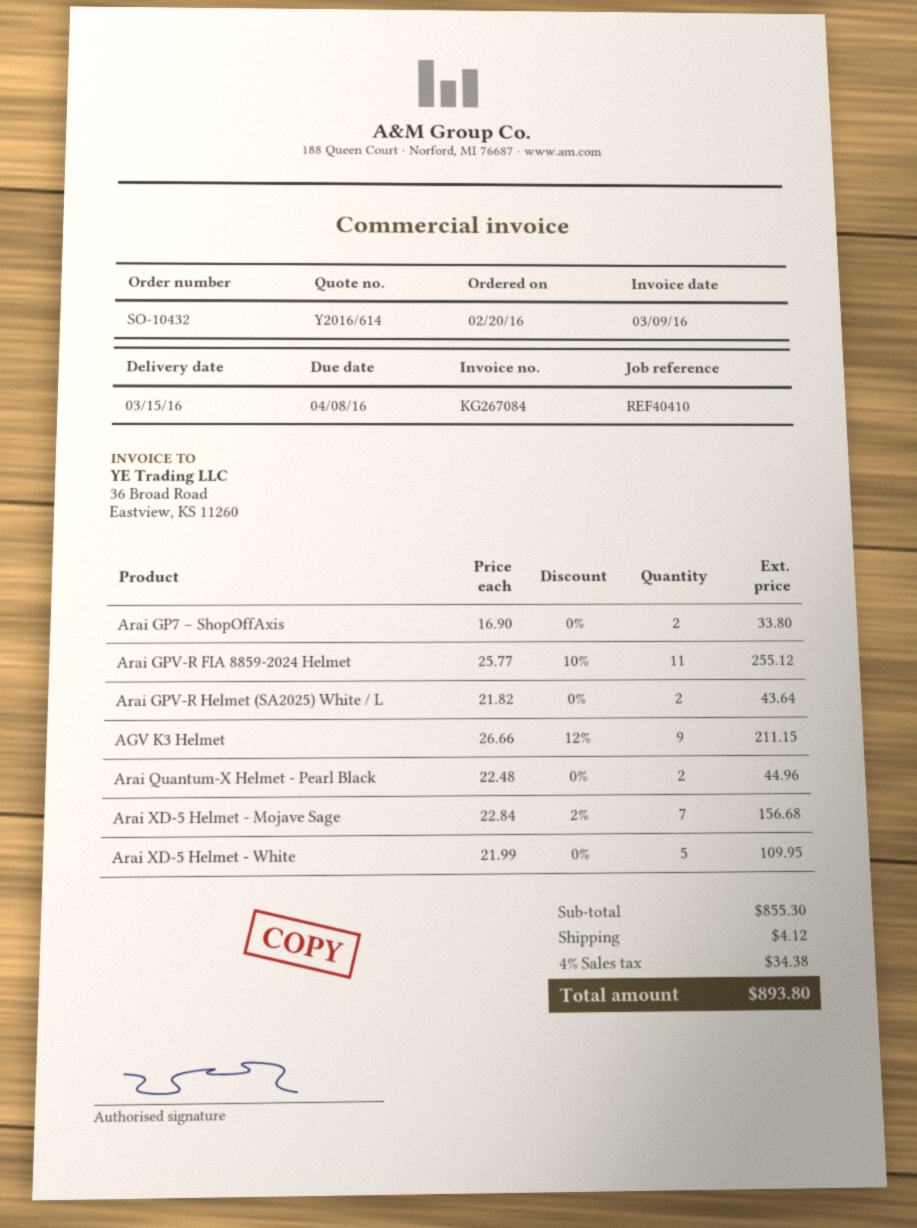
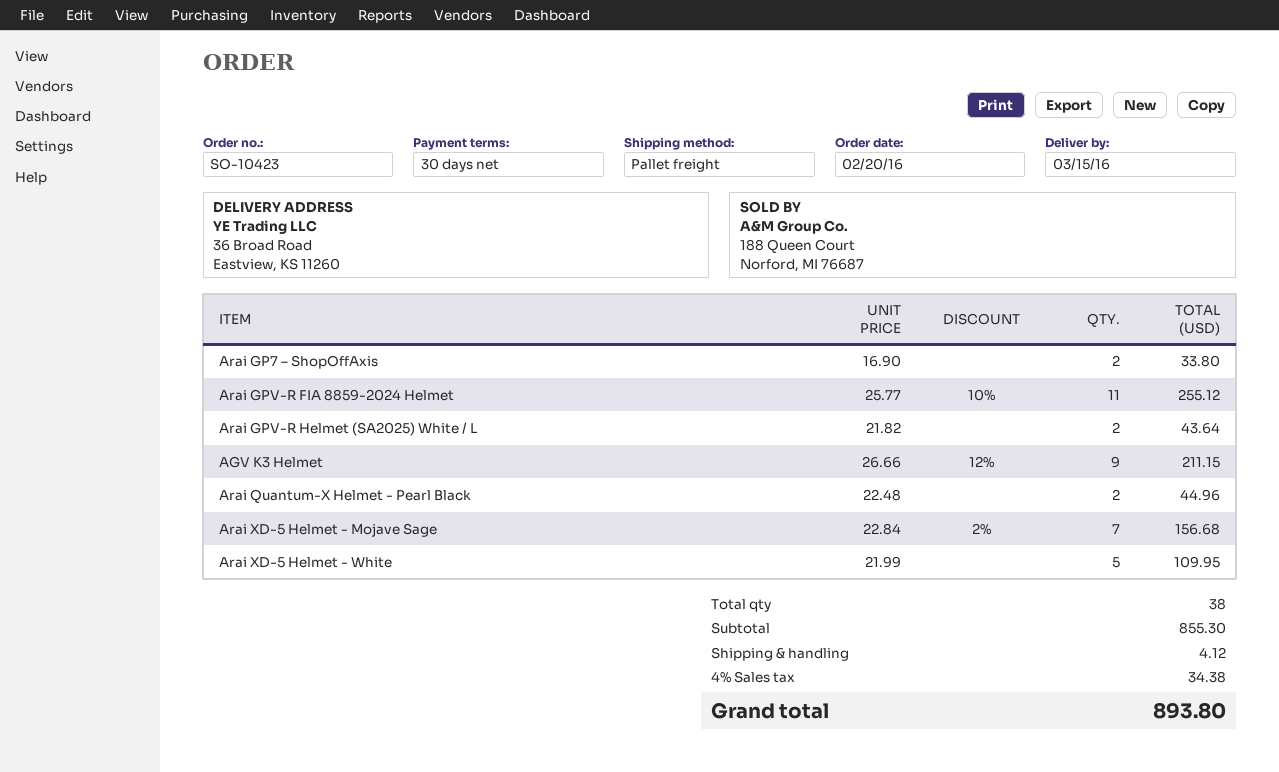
order number: SO-10432 -> SO-10423

